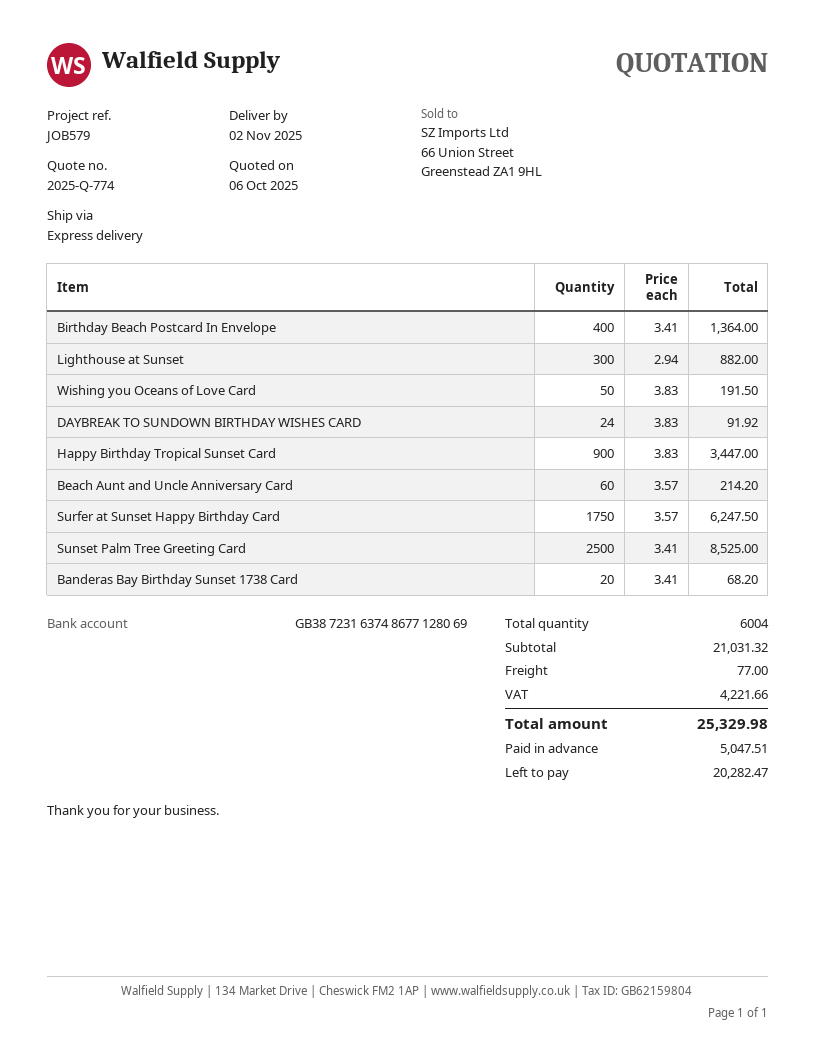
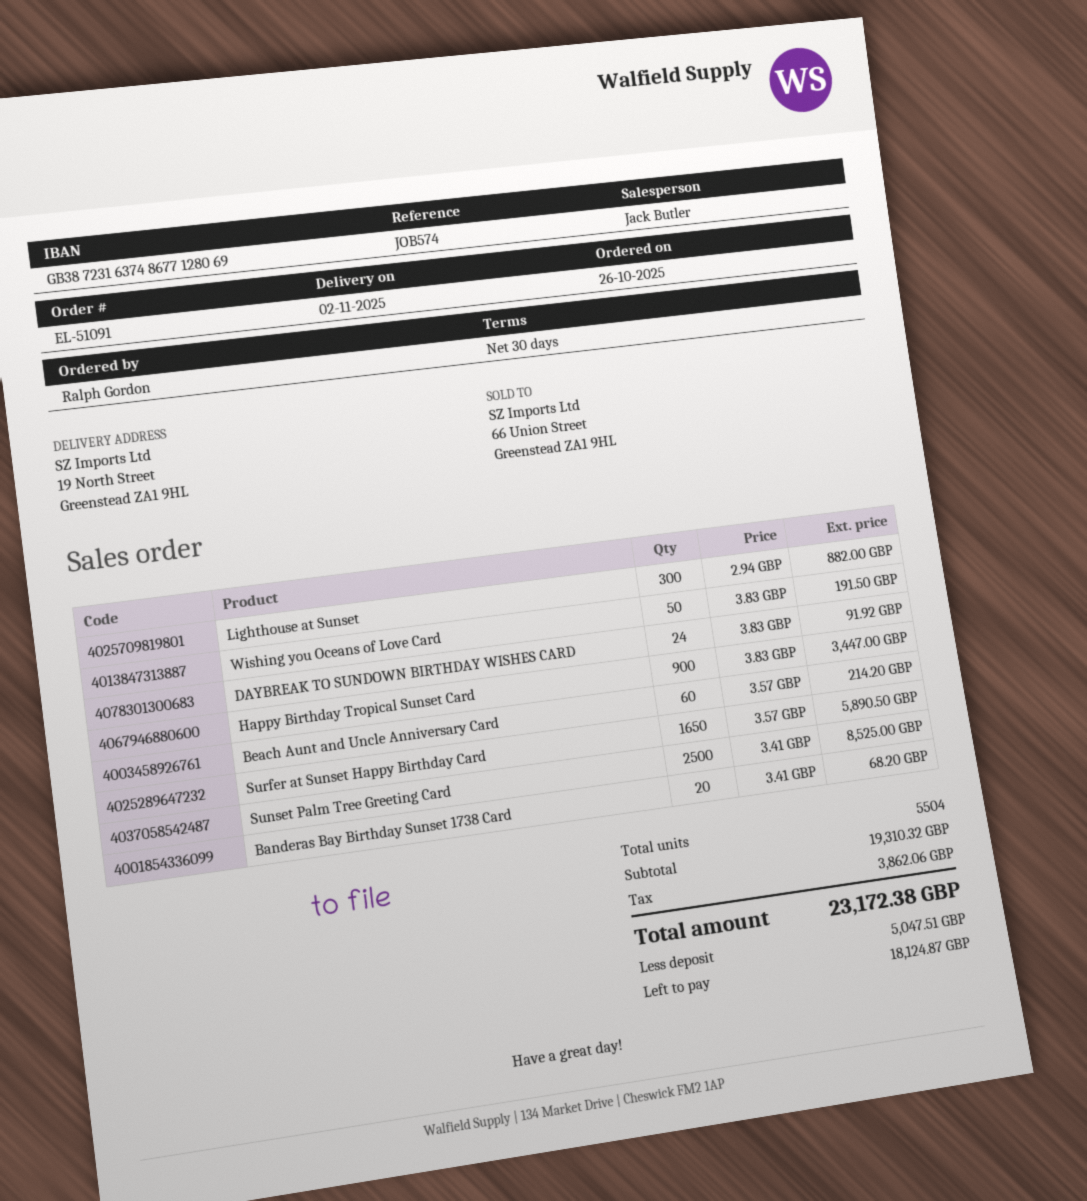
reference: JOB579 -> JOB574
Birthday Beach Postcard In Envelope: 400 x 3.41 = 1364.00 -> none
Surfer at Sunset Happy Birthday Card: 1750 x 3.57 = 6247.50 -> 1650 x 3.57 = 5890.50
total quantity: 6004 -> 5504
subtotal: 21031.32 -> 19310.32
shipping: 77.00 -> none
tax: 4221.66 -> 3862.06
total: 25329.98 -> 23172.38
balance: 20282.47 -> 18124.87

